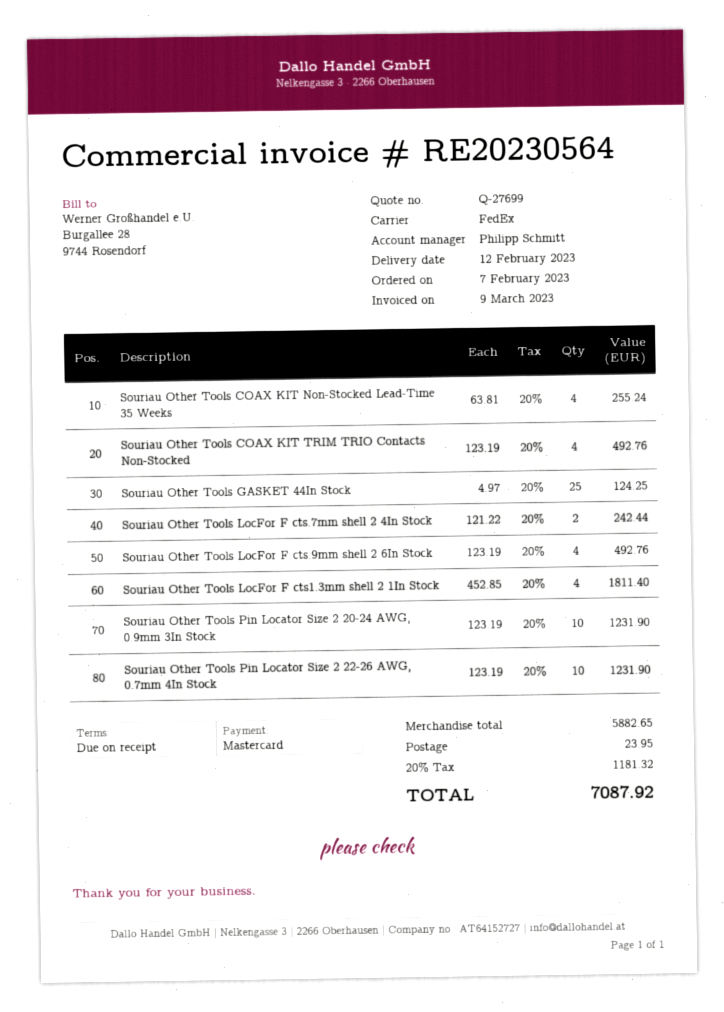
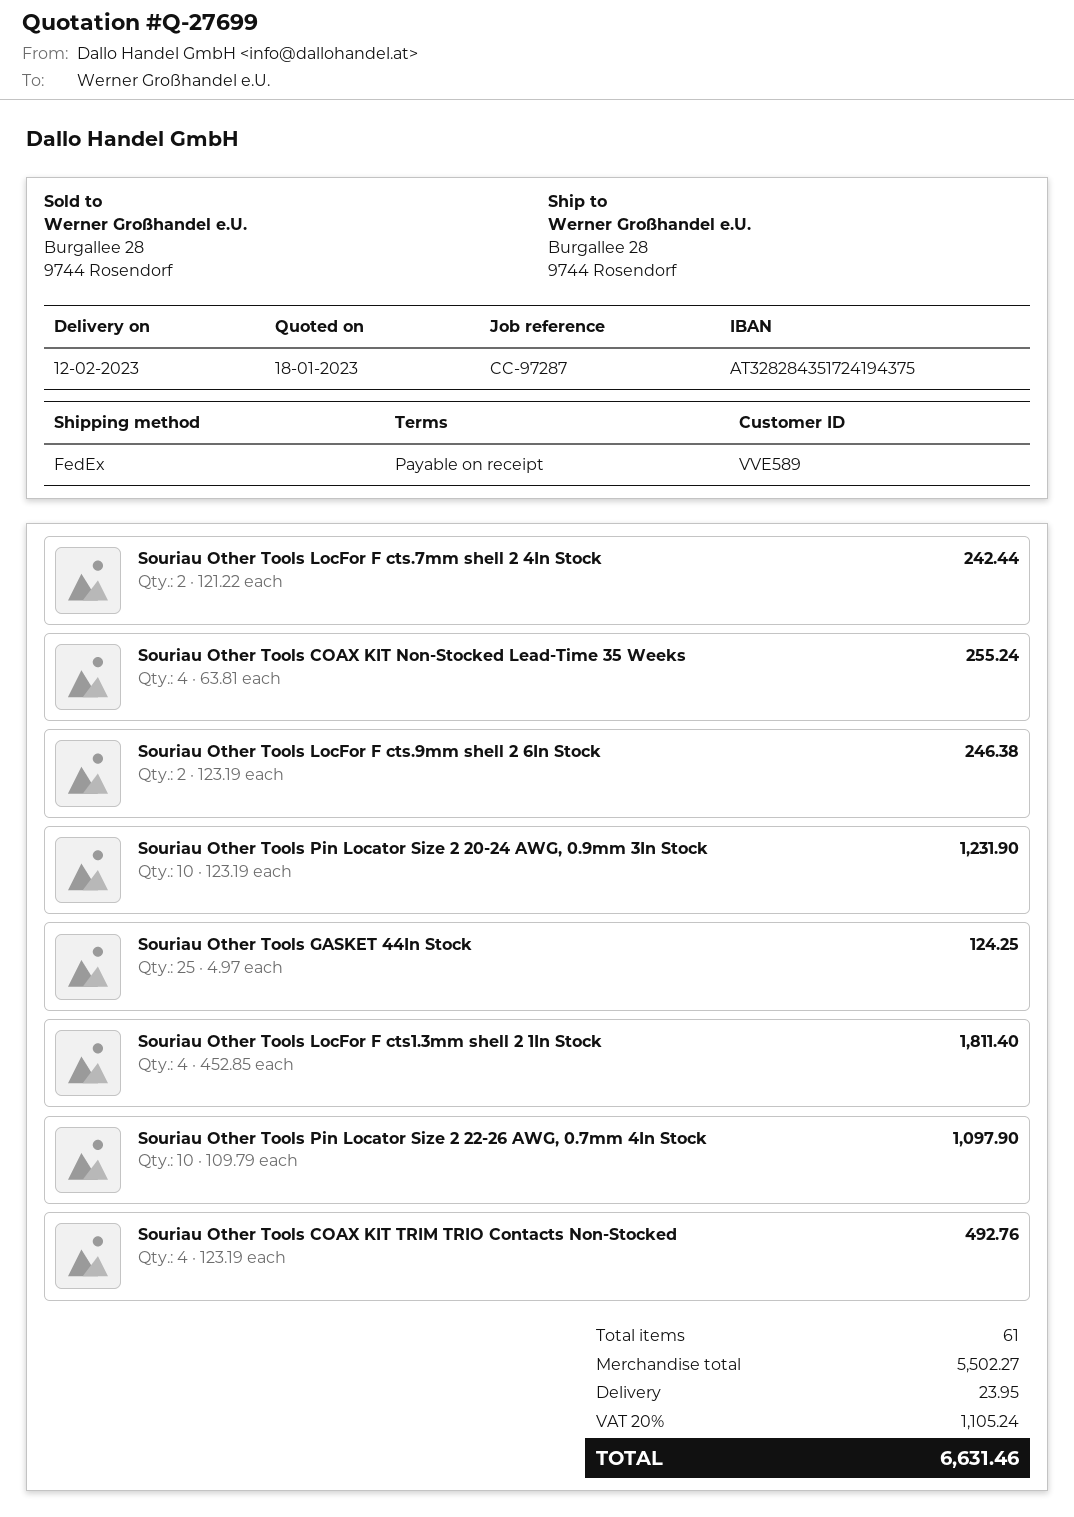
Souriau Other Tools LocFor F cts.9mm shell 2 6In Stock: 4 x 123.19 = 492.76 -> 2 x 123.19 = 246.38
Souriau Other Tools Pin Locator Size 2 22-26 AWG, 0.7mm 4In Stock: 10 x 123.19 = 1231.90 -> 10 x 109.79 = 1097.90
subtotal: 5882.65 -> 5502.27
tax: 20% = 1181.32 -> 20% = 1105.24
total: 7087.92 -> 6631.46

